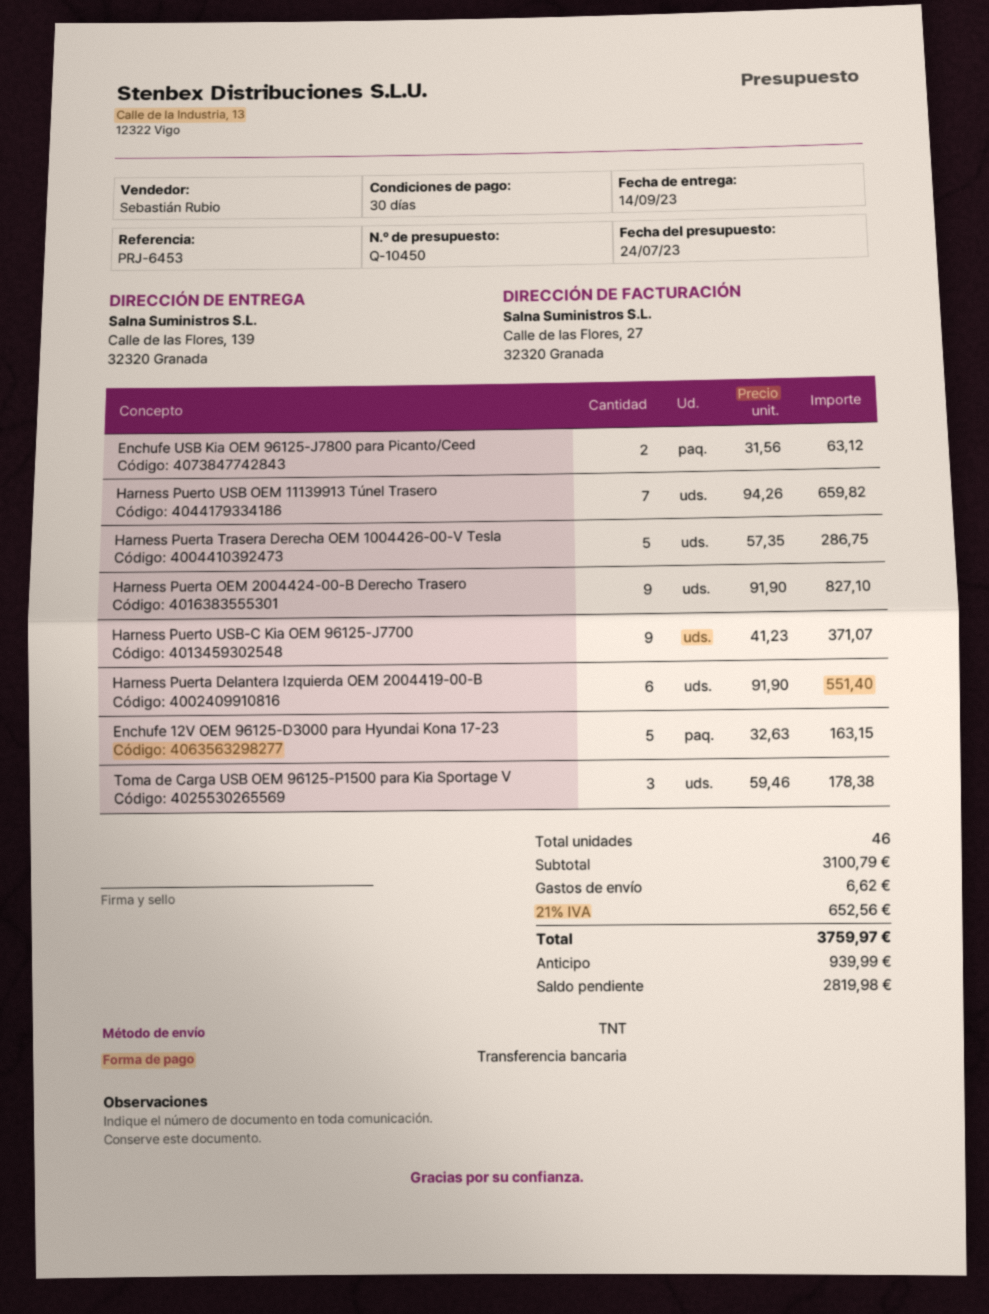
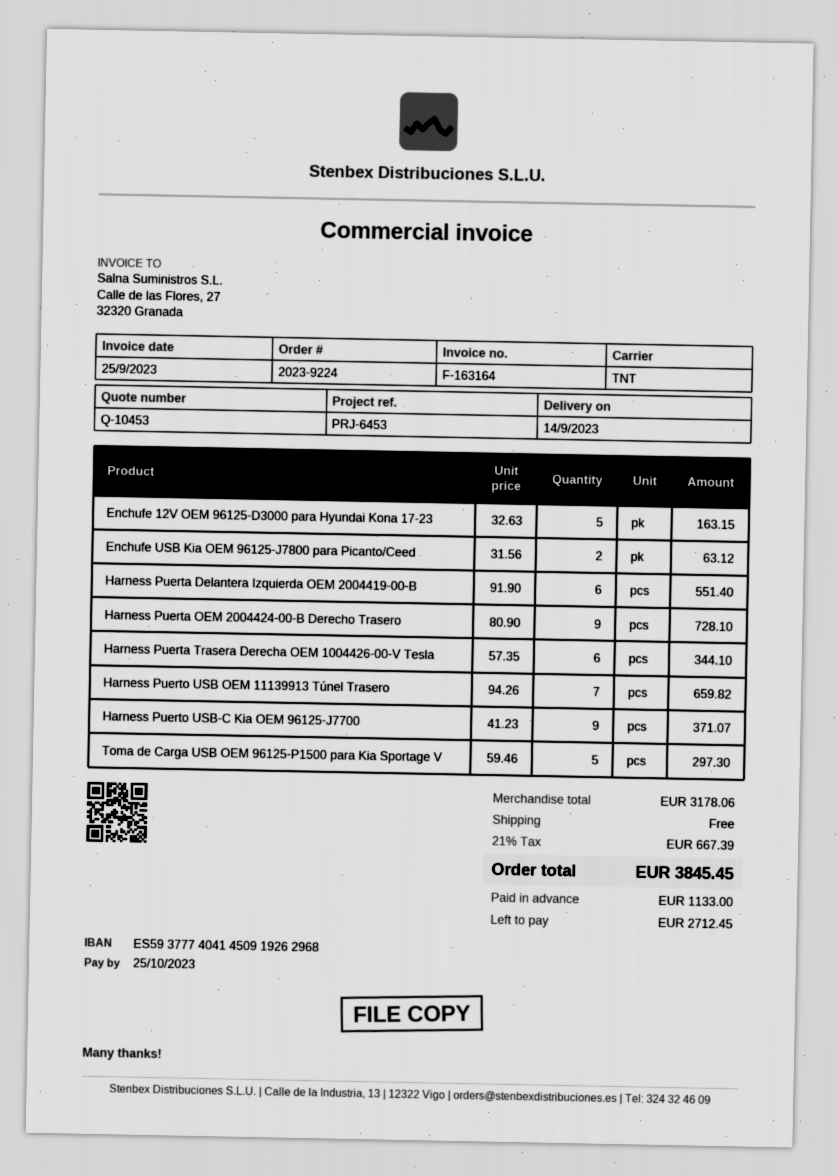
quote number: Q-10450 -> Q-10453
Harness Puerta Trasera Derecha OEM 1004426-00-V Tesla: 5 x 57.35 = 286.75 -> 6 x 57.35 = 344.10
Harness Puerta OEM 2004424-00-B Derecho Trasero: 9 x 91.90 = 827.10 -> 9 x 80.90 = 728.10
Toma de Carga USB OEM 96125-P1500 para Kia Sportage V: 3 x 59.46 = 178.38 -> 5 x 59.46 = 297.30
subtotal: 3100.79 -> 3178.06
shipping: 6.62 -> 0.00
tax: 21% = 652.56 -> 21% = 667.39
total: 3759.97 -> 3845.45
deposit: 939.99 -> 1133.00
balance: 2819.98 -> 2712.45

